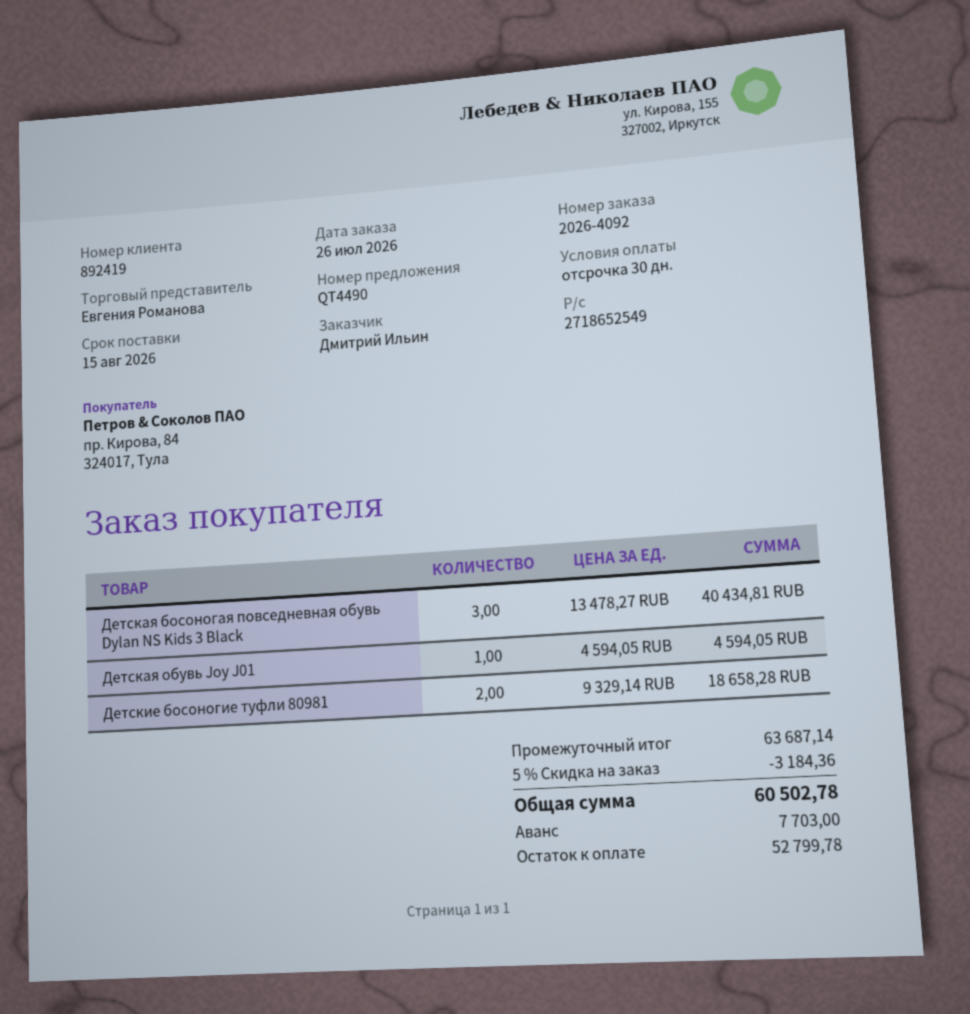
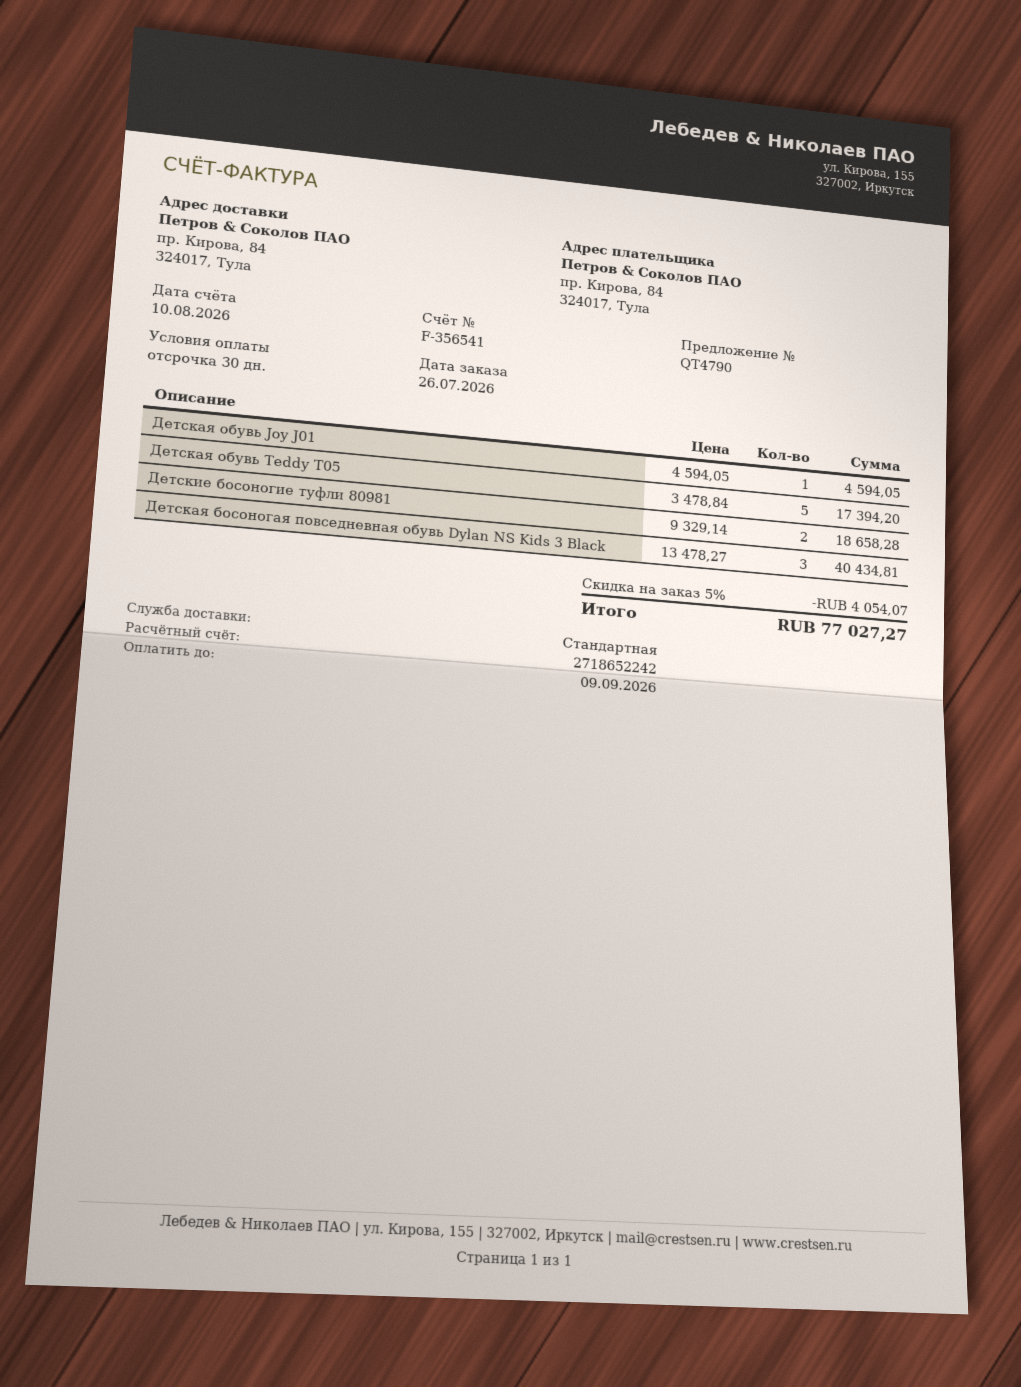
quote number: QT4490 -> QT4790
bank account: 2718652549 -> 2718652242
Детская обувь Teddy T05: none -> 5 x 3478.84 = 17394.20
discount: 5% = 3184.36 -> 5% = 4054.07
total: 60502.78 -> 77027.27

